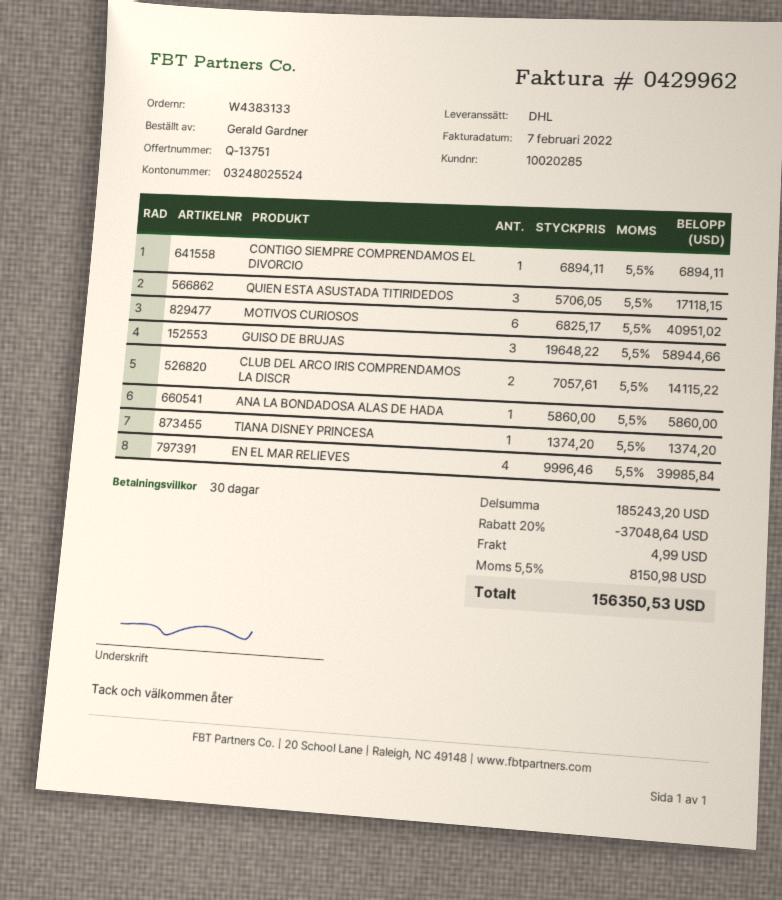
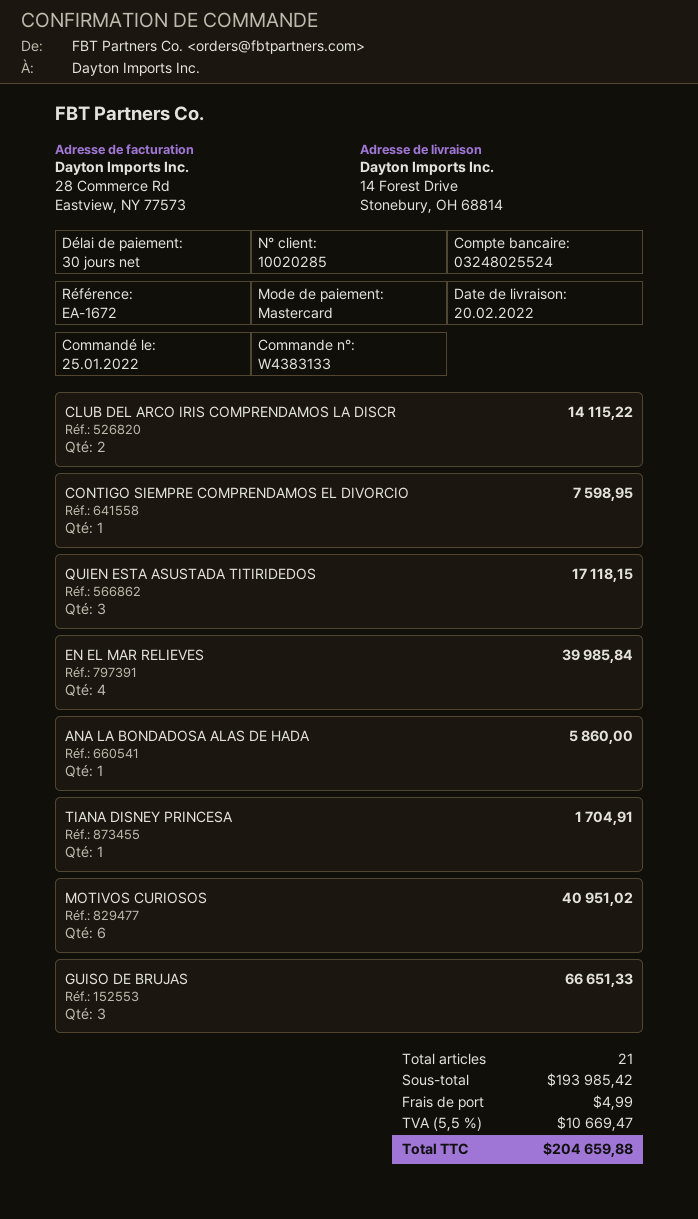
CONTIGO SIEMPRE COMPRENDAMOS EL DIVORCIO: 1 for 6894.11 -> 1 for 7598.95
GUISO DE BRUJAS: 3 for 58944.66 -> 3 for 66651.33
TIANA DISNEY PRINCESA: 1 for 1374.20 -> 1 for 1704.91
subtotal: 185243.20 -> 193985.42
discount: 20% = 37048.64 -> none
tax: 5.5% = 8150.98 -> 5.5% = 10669.47
total: 156350.53 -> 204659.88

